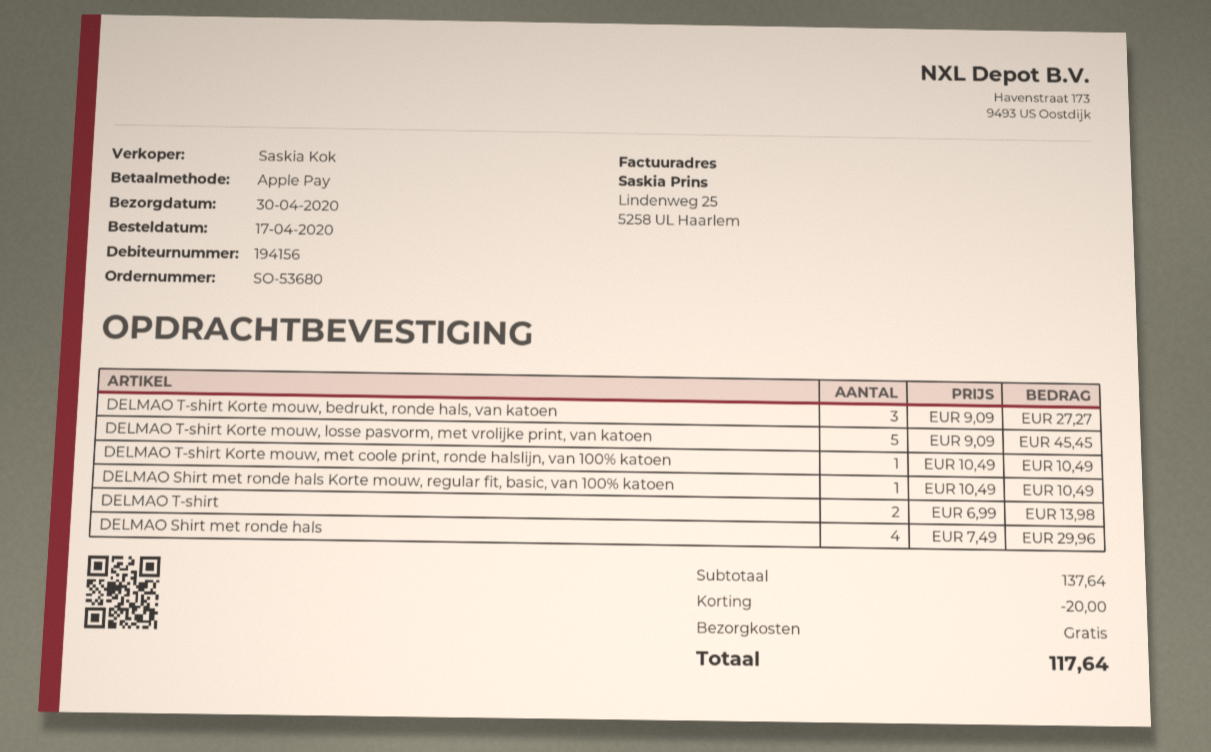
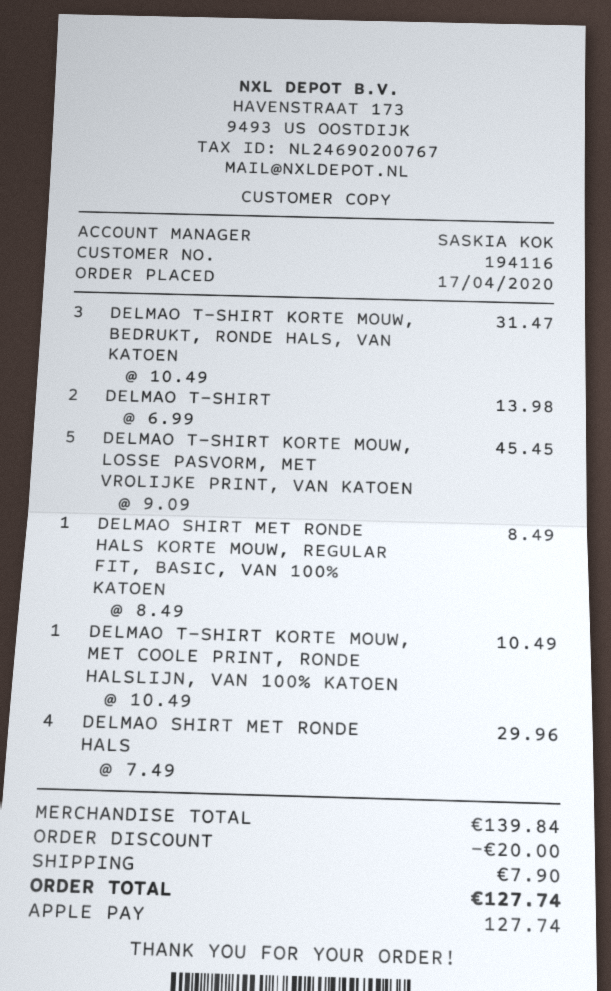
customer number: 194156 -> 194116
DELMAO T-shirt Korte mouw, bedrukt, ronde hals, van katoen: 3 x 9.09 = 27.27 -> 3 x 10.49 = 31.47
DELMAO Shirt met ronde hals Korte mouw, regular fit, basic, van 100% katoen: 1 x 10.49 = 10.49 -> 1 x 8.49 = 8.49
subtotal: 137.64 -> 139.84
shipping: 0.00 -> 7.90
total: 117.64 -> 127.74

